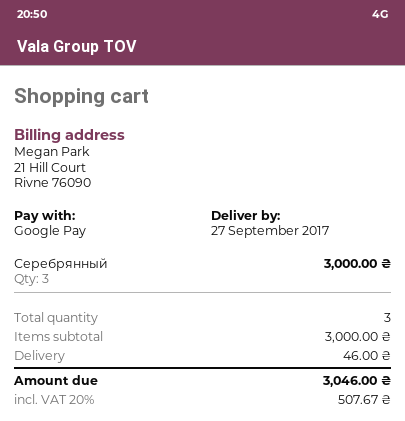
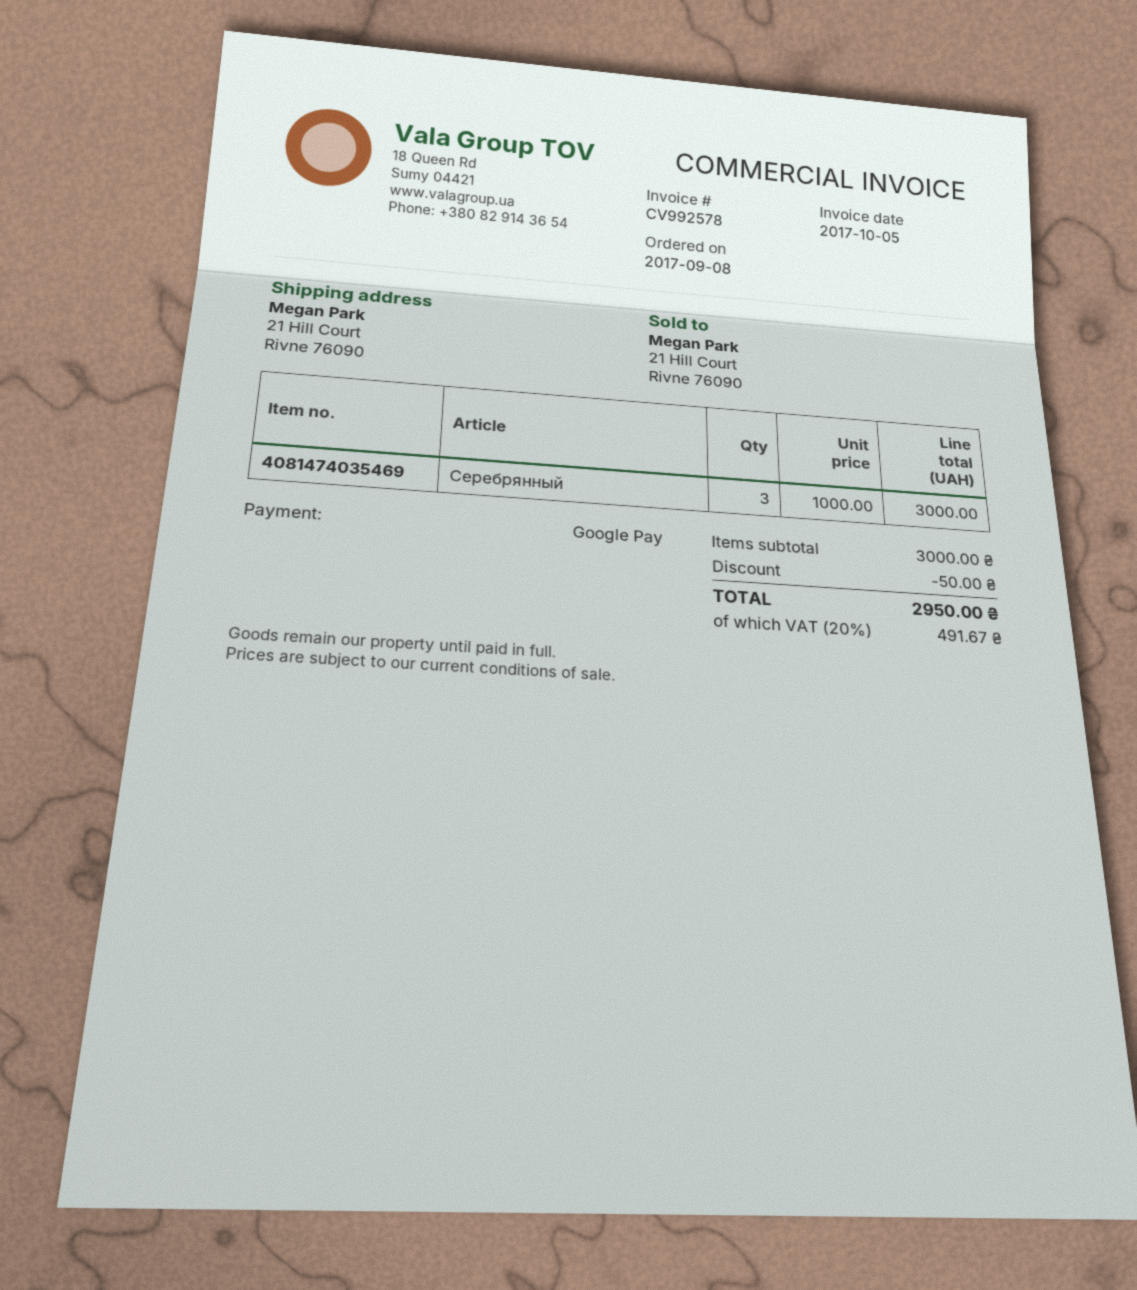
discount: none -> 50.00
shipping: 46.00 -> none
tax: 20% = 507.67 -> 20% = 491.67
total: 3046.00 -> 2950.00

